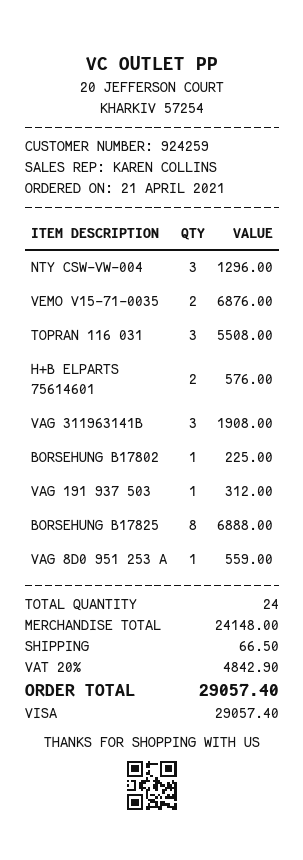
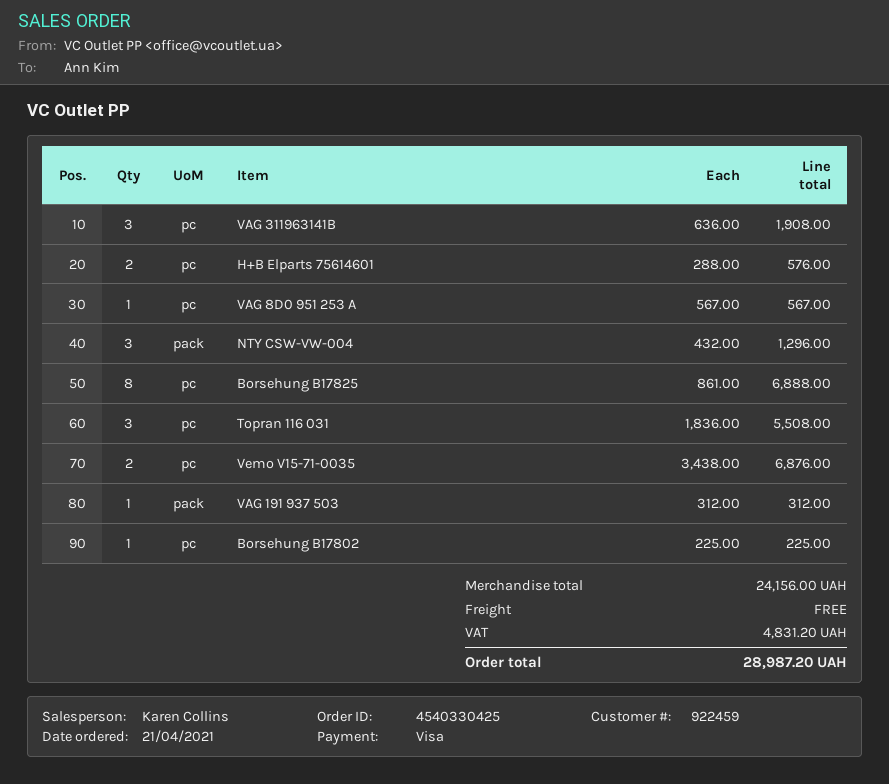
customer number: 924259 -> 922459
VAG 8D0 951 253 A: 1 for 559.00 -> 1 for 567.00
subtotal: 24148.00 -> 24156.00
shipping: 66.50 -> 0.00
tax: 4842.90 -> 4831.20
total: 29057.40 -> 28987.20

